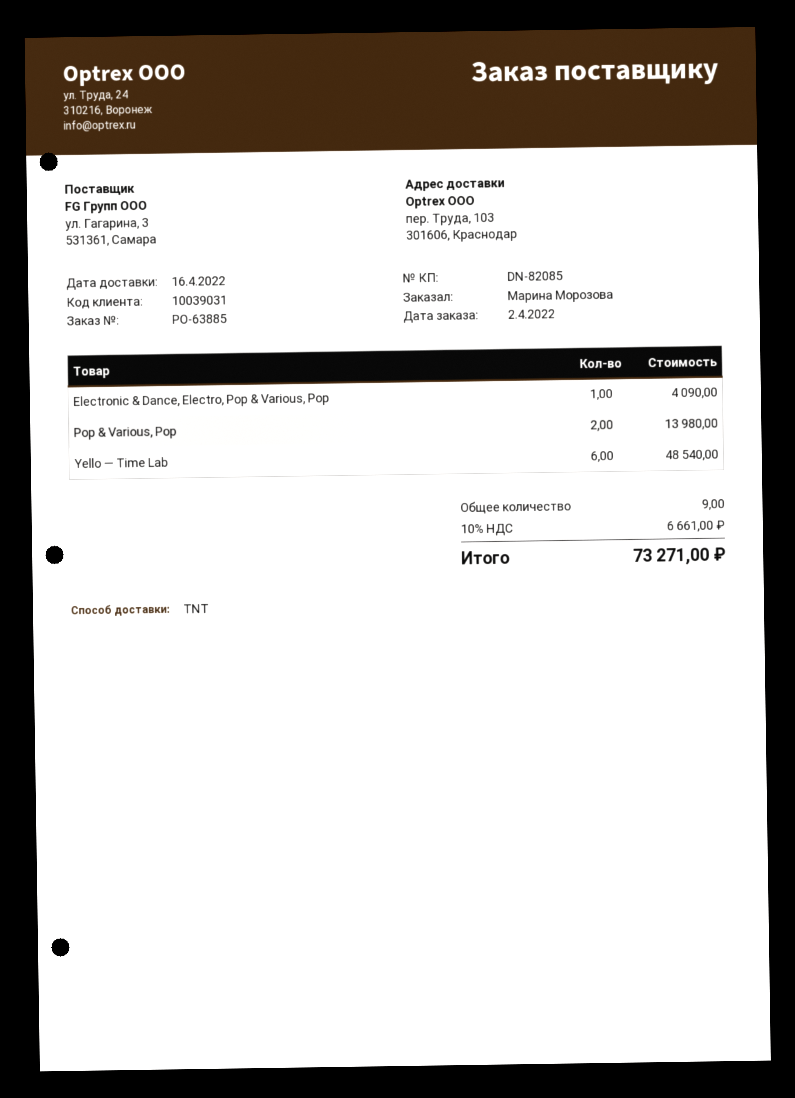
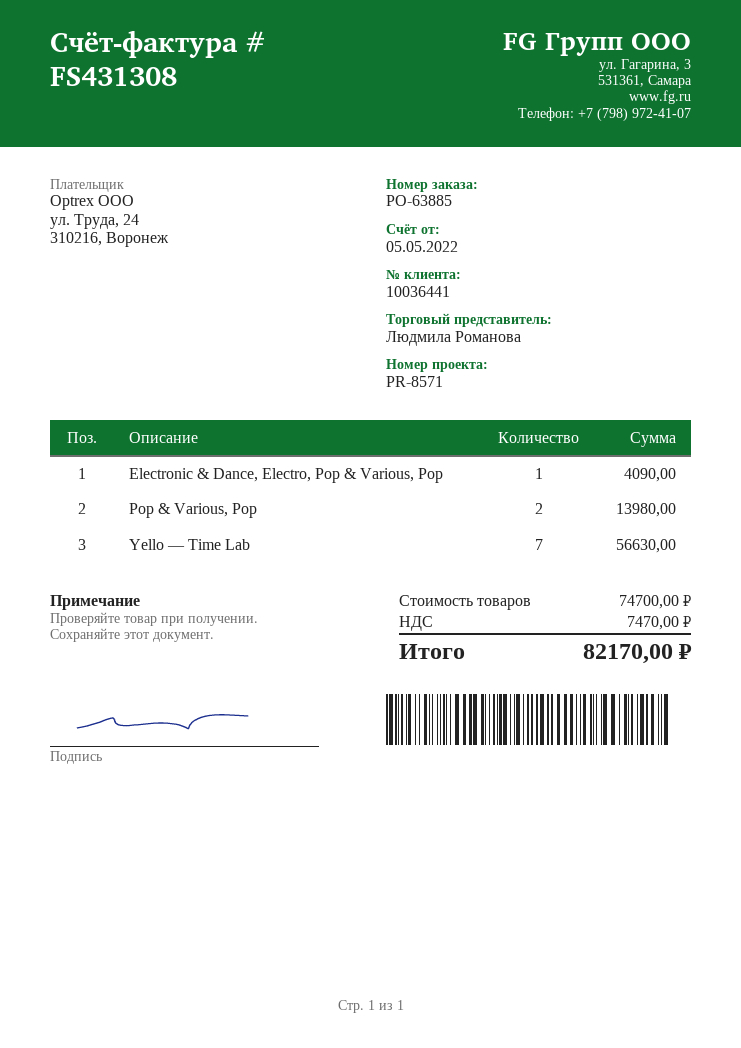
customer number: 10039031 -> 10036441
Yello — Time Lab: 6 for 48540.00 -> 7 for 56630.00
tax: 6661.00 -> 7470.00
total: 73271.00 -> 82170.00

